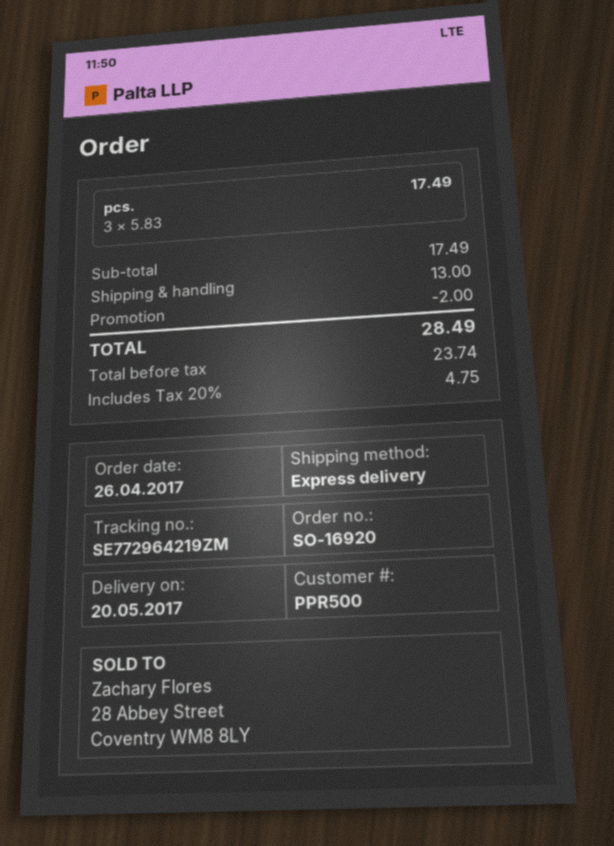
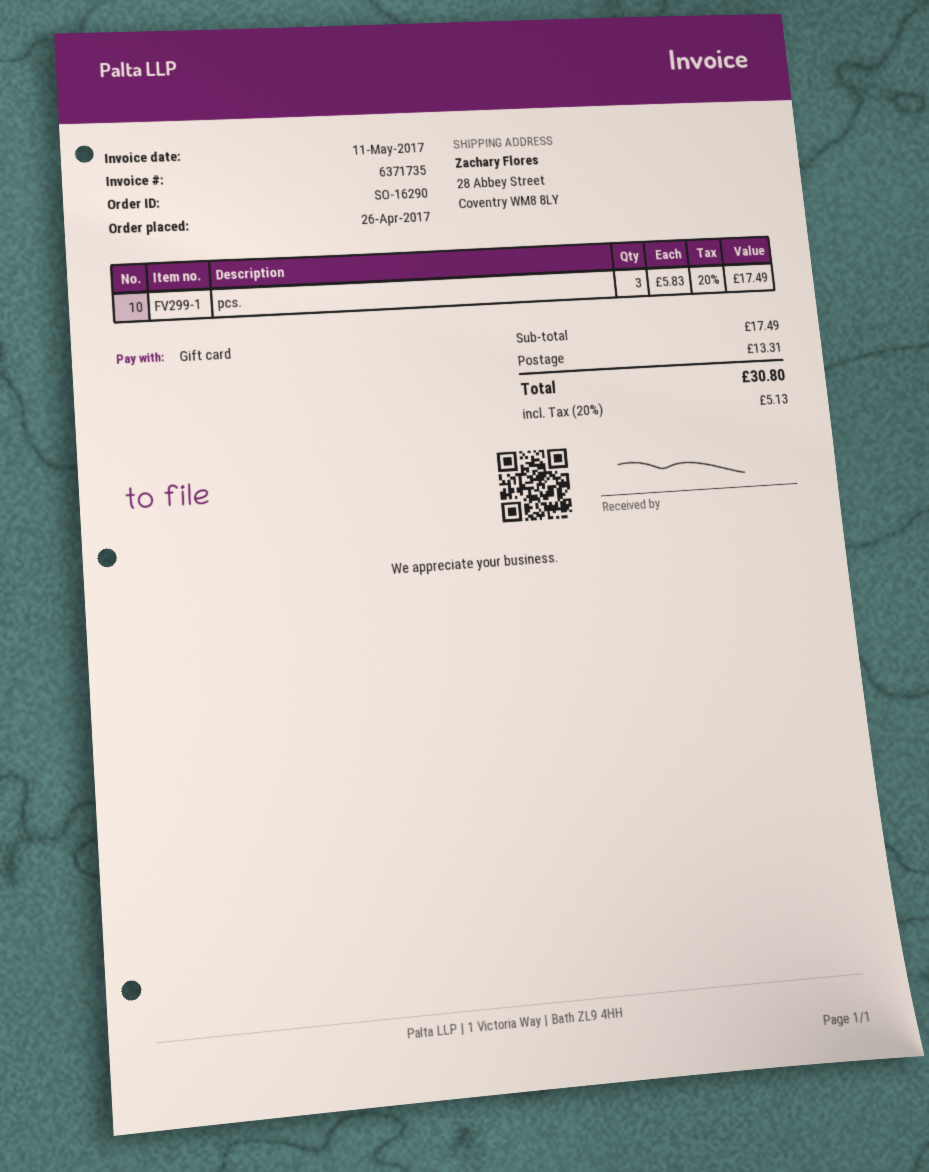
order number: SO-16920 -> SO-16290
discount: 2.00 -> none
shipping: 13.00 -> 13.31
tax: 20% = 4.75 -> 20% = 5.13
total: 28.49 -> 30.80

